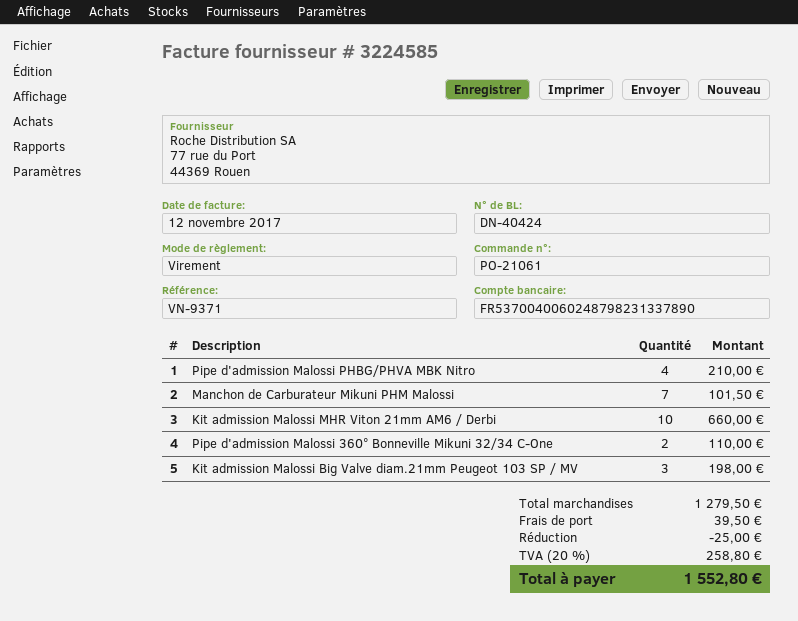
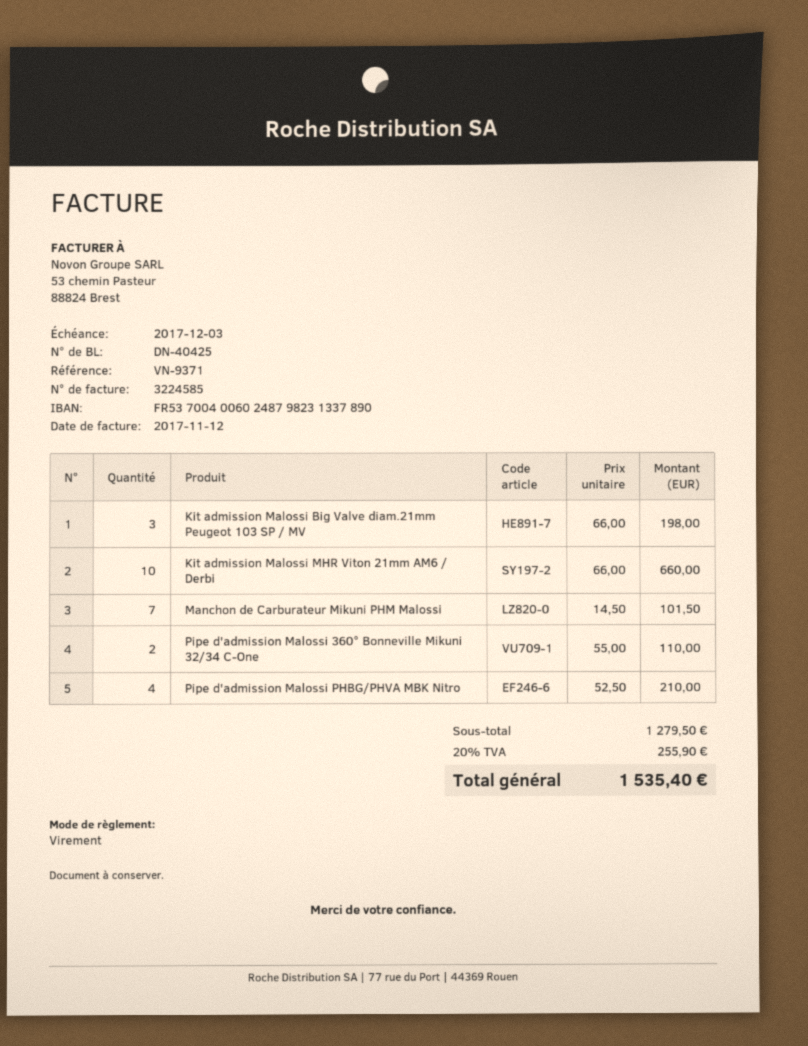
delivery note number: DN-40424 -> DN-40425
discount: 25.00 -> none
shipping: 39.50 -> none
tax: 20% = 258.80 -> 20% = 255.90
total: 1552.80 -> 1535.40

